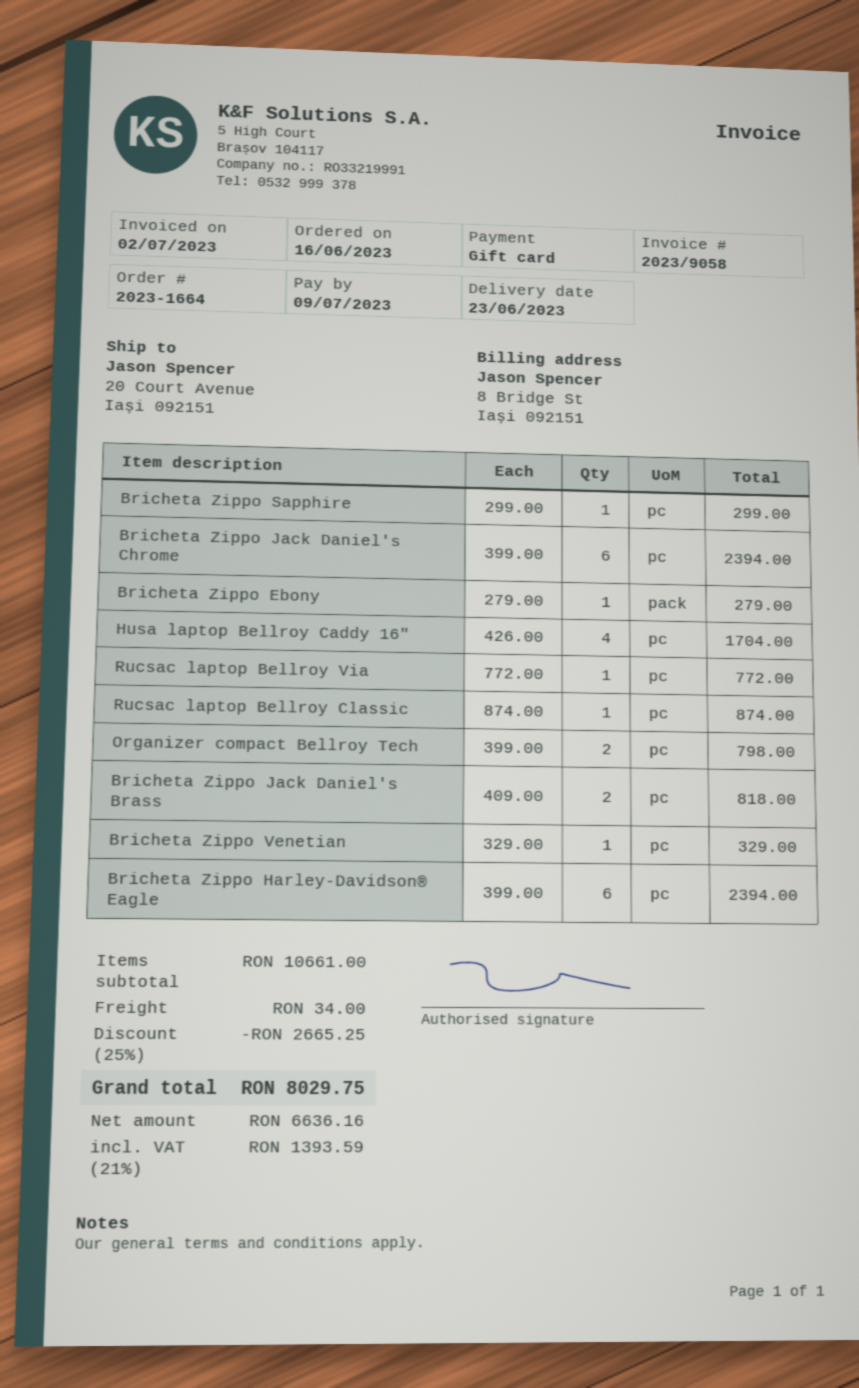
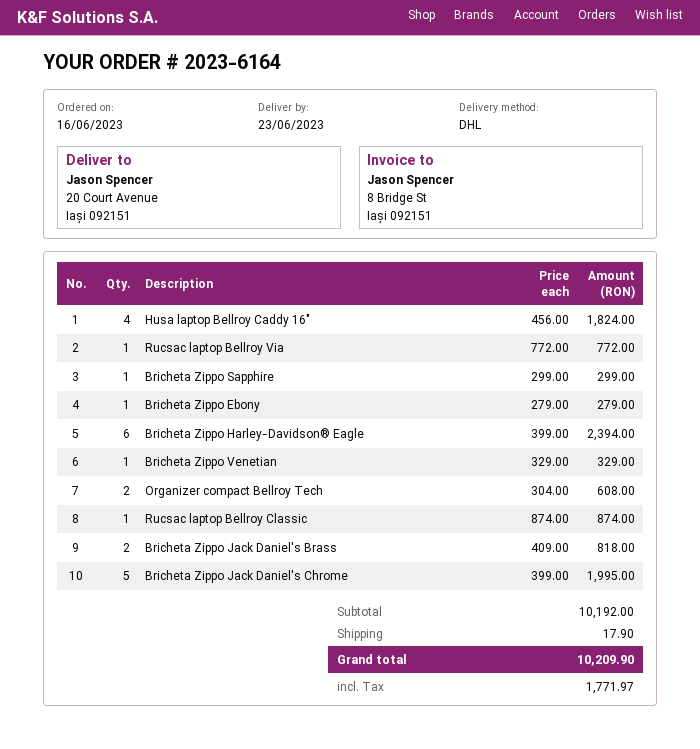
order number: 2023-1664 -> 2023-6164
Bricheta Zippo Jack Daniel's Chrome: 6 x 399.00 = 2394.00 -> 5 x 399.00 = 1995.00
Husa laptop Bellroy Caddy 16": 4 x 426.00 = 1704.00 -> 4 x 456.00 = 1824.00
Organizer compact Bellroy Tech: 2 x 399.00 = 798.00 -> 2 x 304.00 = 608.00
subtotal: 10661.00 -> 10192.00
discount: 25% = 2665.25 -> none
shipping: 34.00 -> 17.90
tax: 1393.59 -> 1771.97
total: 8029.75 -> 10209.90

